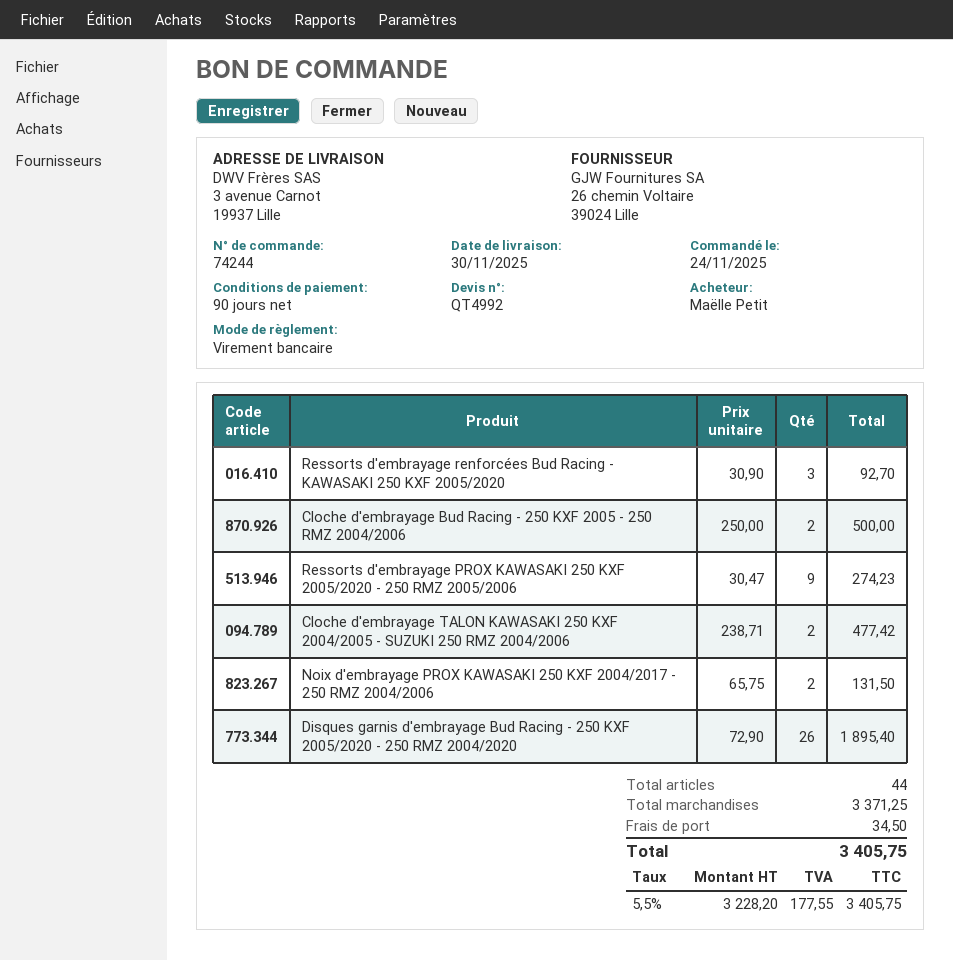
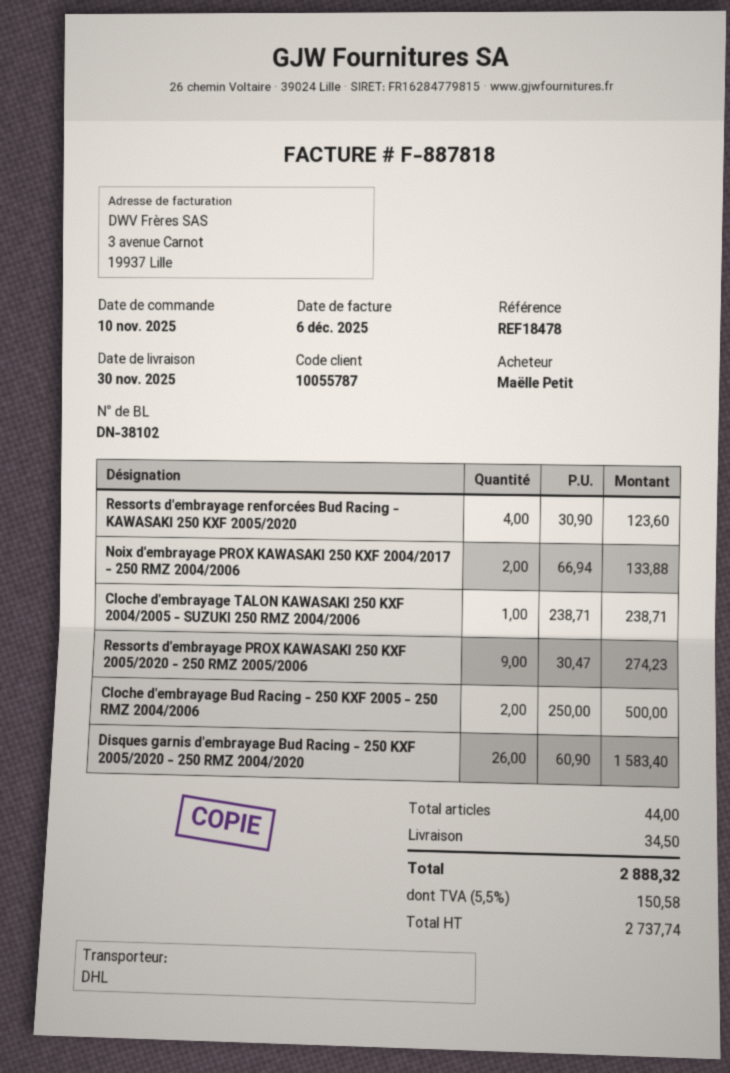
order date: 2025-11-24 -> 2025-11-10
Ressorts d'embrayage renforcées Bud Racing - KAWASAKI 250 KXF 2005/2020: 3 x 30.90 = 92.70 -> 4 x 30.90 = 123.60
Cloche d'embrayage TALON KAWASAKI 250 KXF 2004/2005 - SUZUKI 250 RMZ 2004/2006: 2 x 238.71 = 477.42 -> 1 x 238.71 = 238.71
Noix d'embrayage PROX KAWASAKI 250 KXF 2004/2017 - 250 RMZ 2004/2006: 2 x 65.75 = 131.50 -> 2 x 66.94 = 133.88
Disques garnis d'embrayage Bud Racing - 250 KXF 2005/2020 - 250 RMZ 2004/2020: 26 x 72.90 = 1895.40 -> 26 x 60.90 = 1583.40
net: 3228.20 -> 2737.74
tax: 5.5% = 177.55 -> 5.5% = 150.58
total: 3405.75 -> 2888.32

